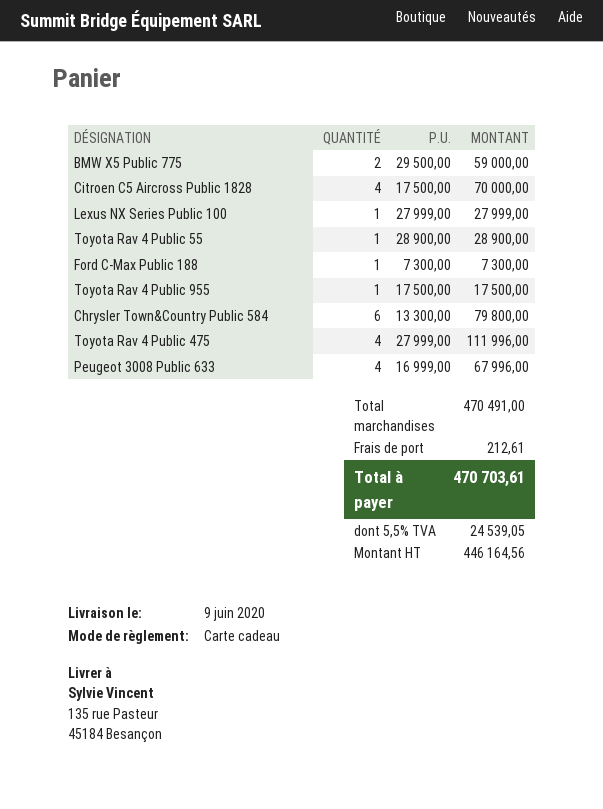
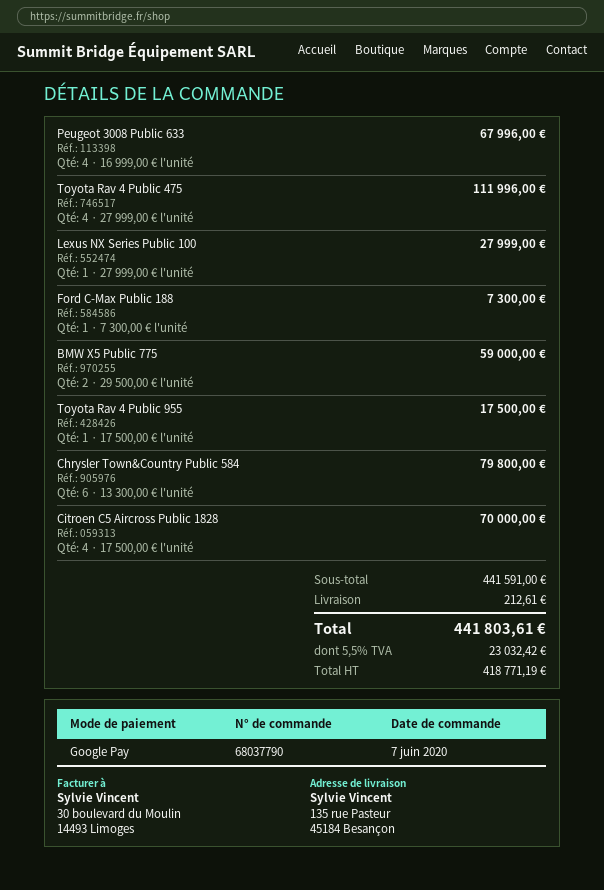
payment method: gift card -> Google Pay
Toyota Rav 4 Public 55: 1 x 28900.00 = 28900.00 -> none
subtotal: 470491.00 -> 441591.00
net: 446164.56 -> 418771.19
tax: 5.5% = 24539.05 -> 5.5% = 23032.42
total: 470703.61 -> 441803.61

